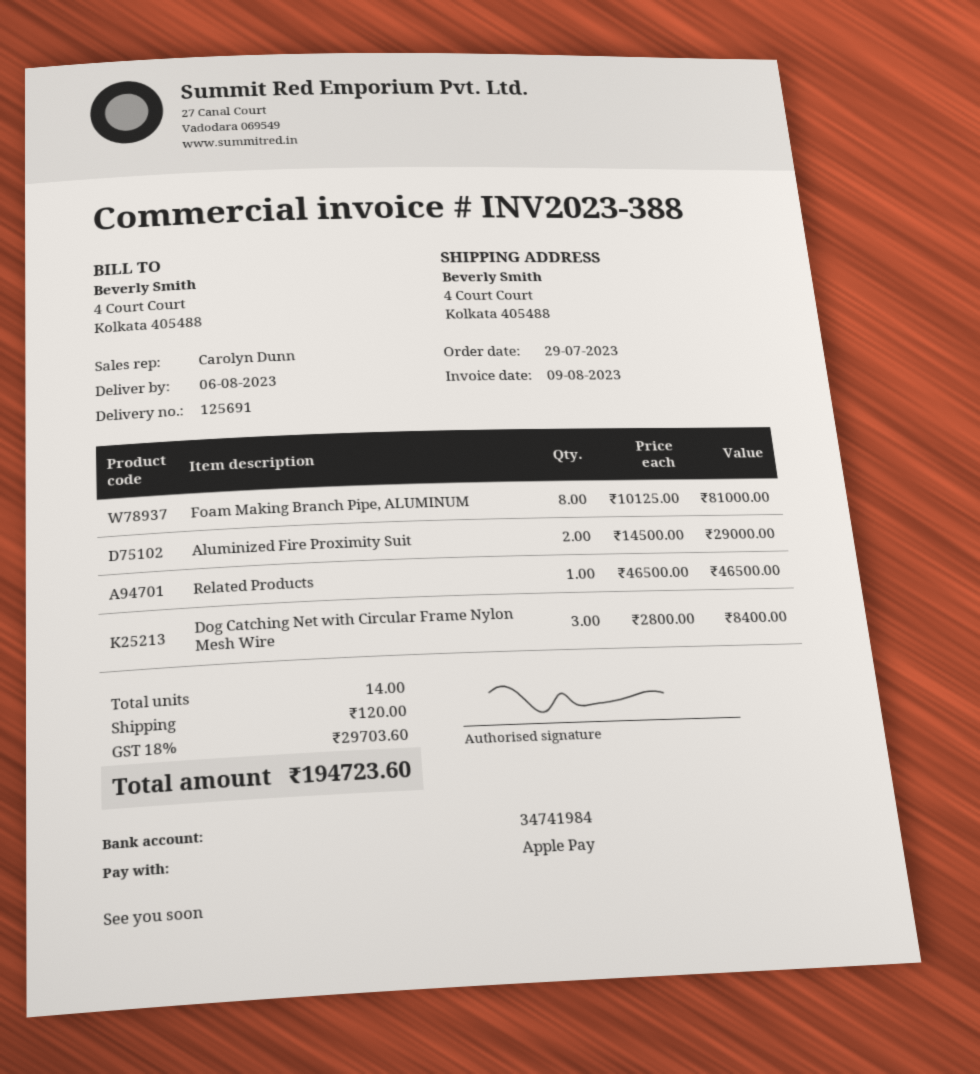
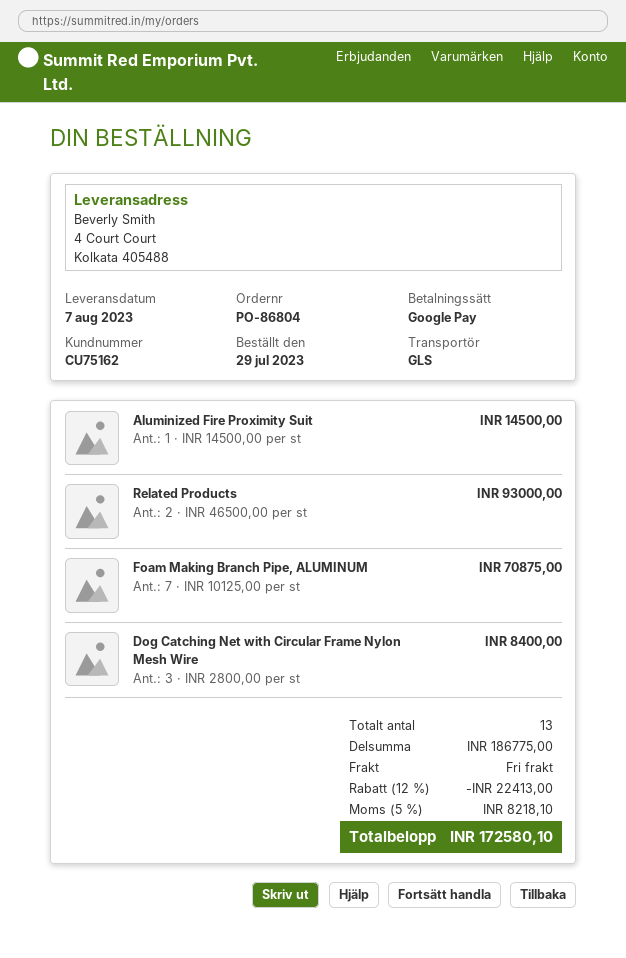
delivery date: 2023-08-06 -> 2023-08-07
payment method: Apple Pay -> Google Pay
Foam Making Branch Pipe, ALUMINUM: 8 x 10125.00 = 81000.00 -> 7 x 10125.00 = 70875.00
Aluminized Fire Proximity Suit: 2 x 14500.00 = 29000.00 -> 1 x 14500.00 = 14500.00
Related Products: 1 x 46500.00 = 46500.00 -> 2 x 46500.00 = 93000.00
total quantity: 14 -> 13
discount: none -> 12% = 22413.00
shipping: 120.00 -> 0.00
tax: 18% = 29703.60 -> 5% = 8218.10
total: 194723.60 -> 172580.10

